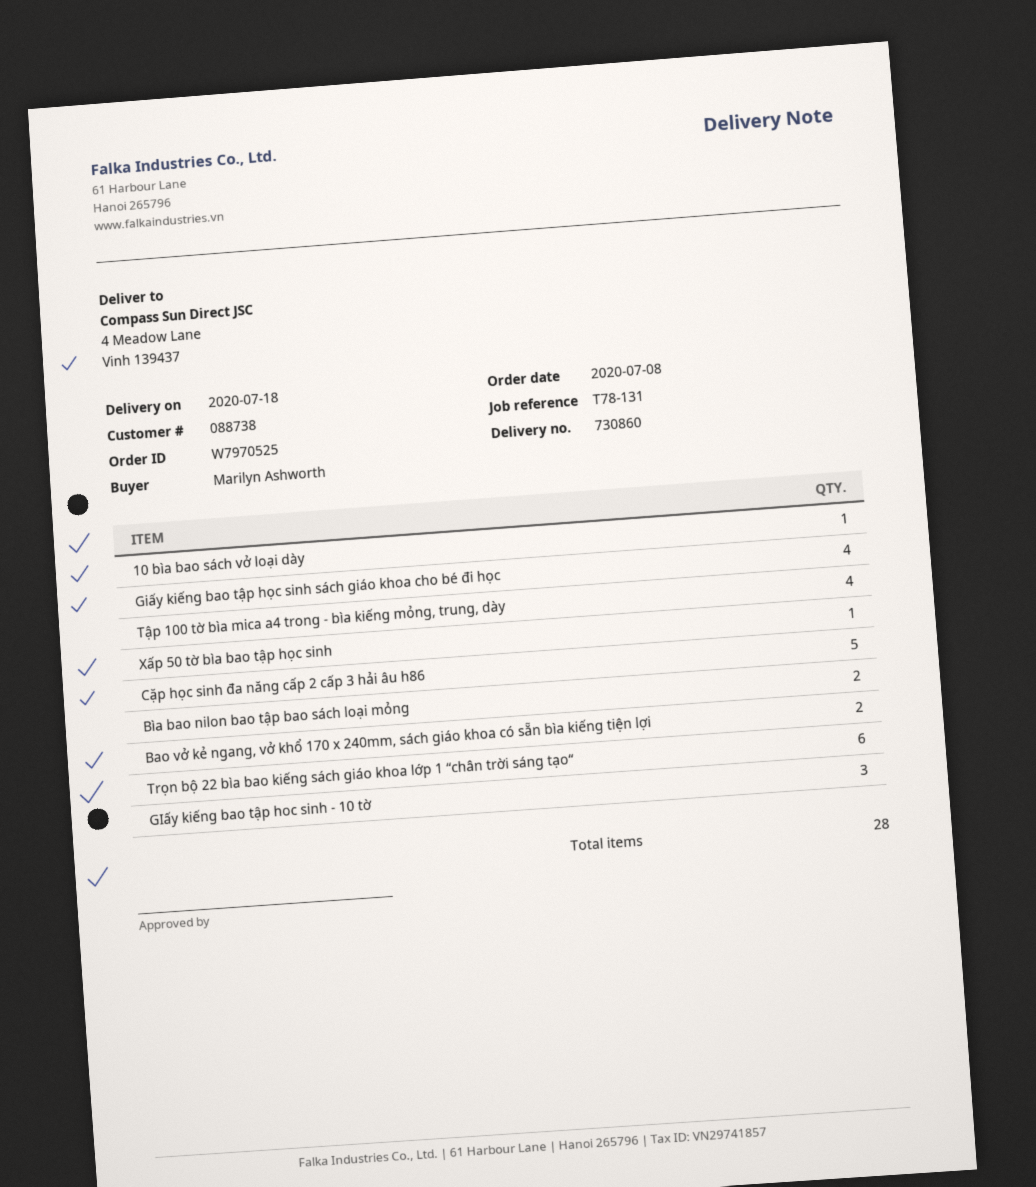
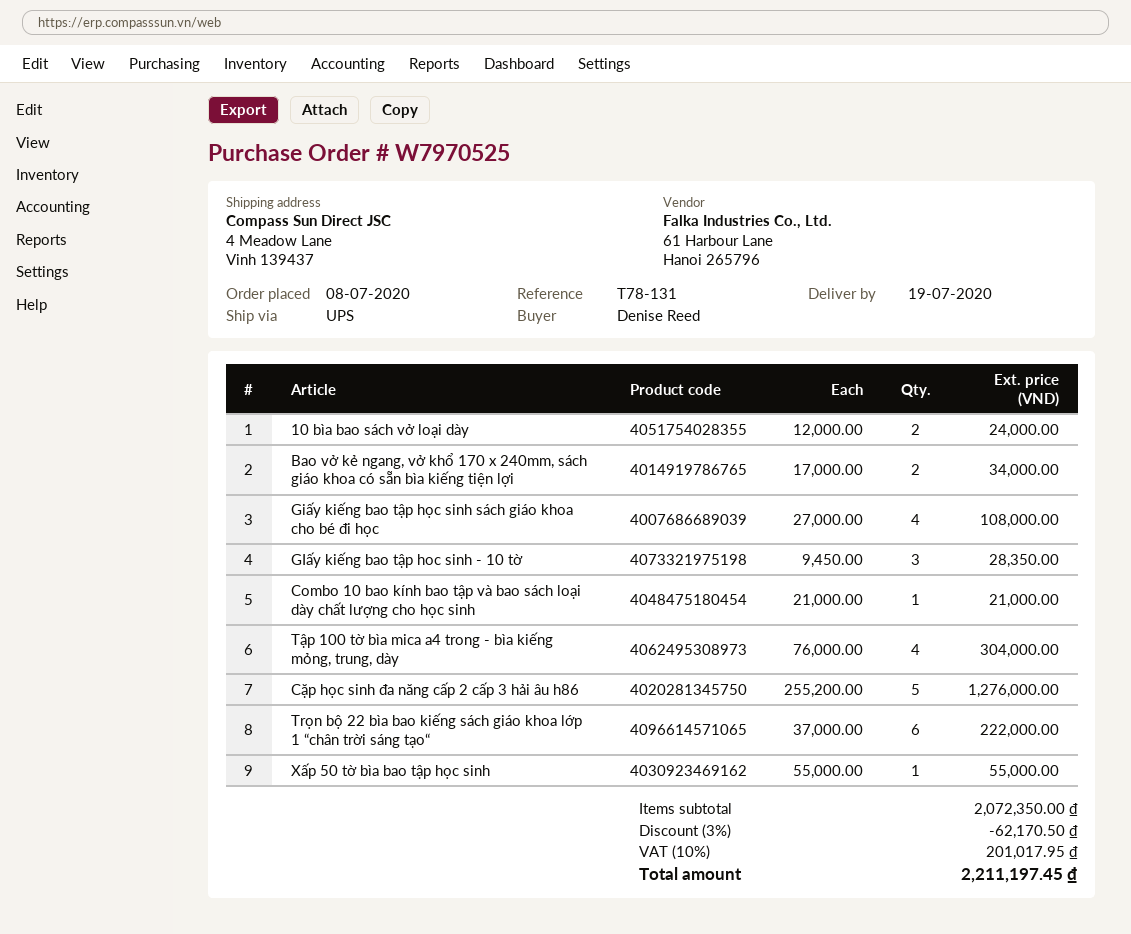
delivery date: 2020-07-18 -> 2020-07-19
ordered by: Marilyn Ashworth -> Denise Reed
10 bìa bao sách vở loại dày: 1 -> 2
Bìa bao nilon bao tập bao sách loại mỏng: 2 -> none
Combo 10 bao kính bao tập và bao sách loại dày chất lượng cho học sinh: none -> 1

